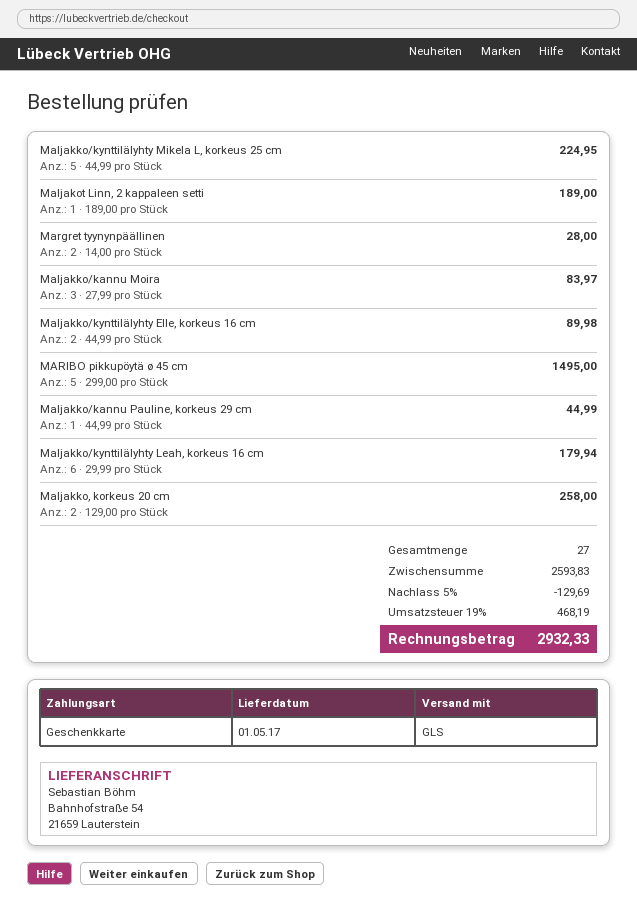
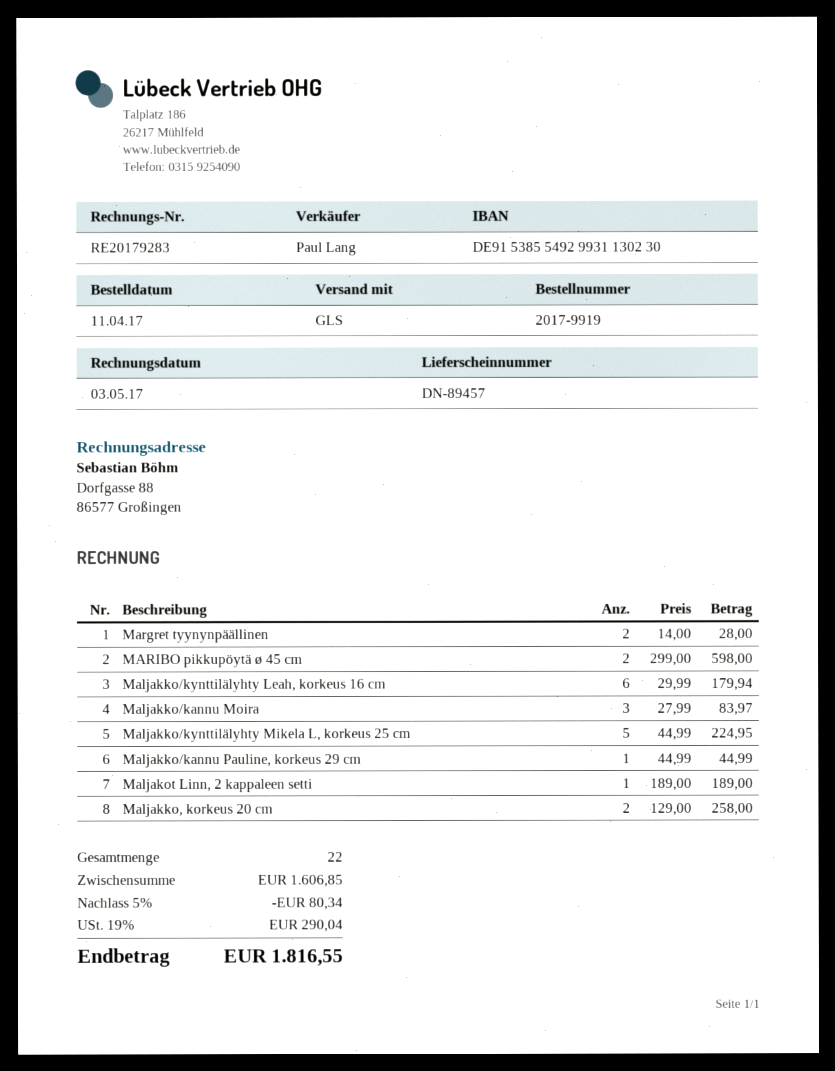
Maljakko/kynttilälyhty Elle, korkeus 16 cm: 2 x 44.99 = 89.98 -> none
MARIBO pikkupöytä ø 45 cm: 5 x 299.00 = 1495.00 -> 2 x 299.00 = 598.00
total quantity: 27 -> 22
subtotal: 2593.83 -> 1606.85
discount: 5% = 129.69 -> 5% = 80.34
tax: 19% = 468.19 -> 19% = 290.04
total: 2932.33 -> 1816.55

